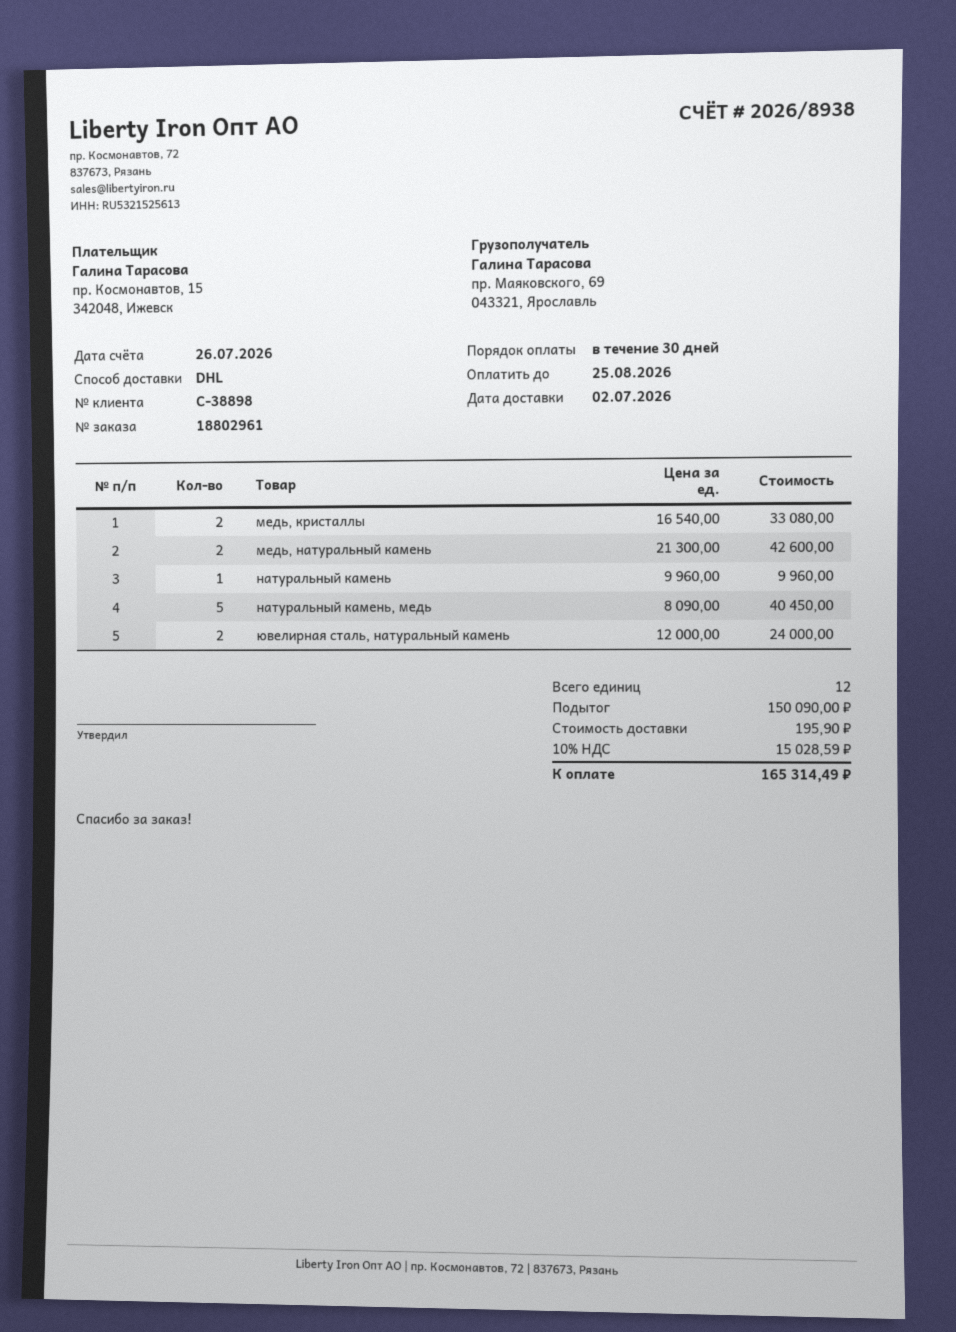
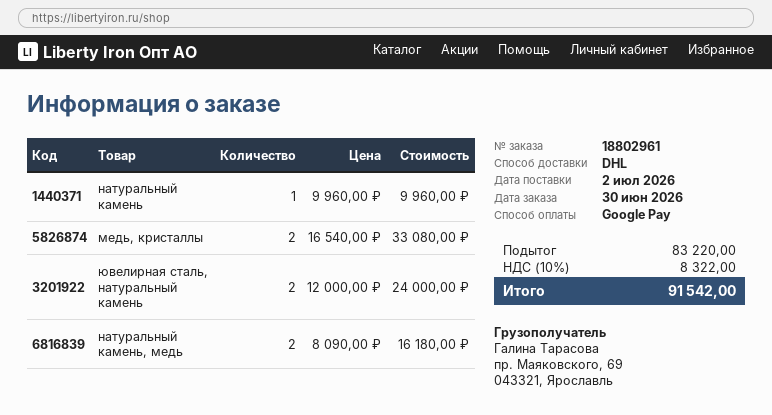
медь, натуральный камень: 2 x 21300.00 = 42600.00 -> none
натуральный камень, медь: 5 x 8090.00 = 40450.00 -> 2 x 8090.00 = 16180.00
subtotal: 150090.00 -> 83220.00
shipping: 195.90 -> none
tax: 10% = 15028.59 -> 10% = 8322.00
total: 165314.49 -> 91542.00

